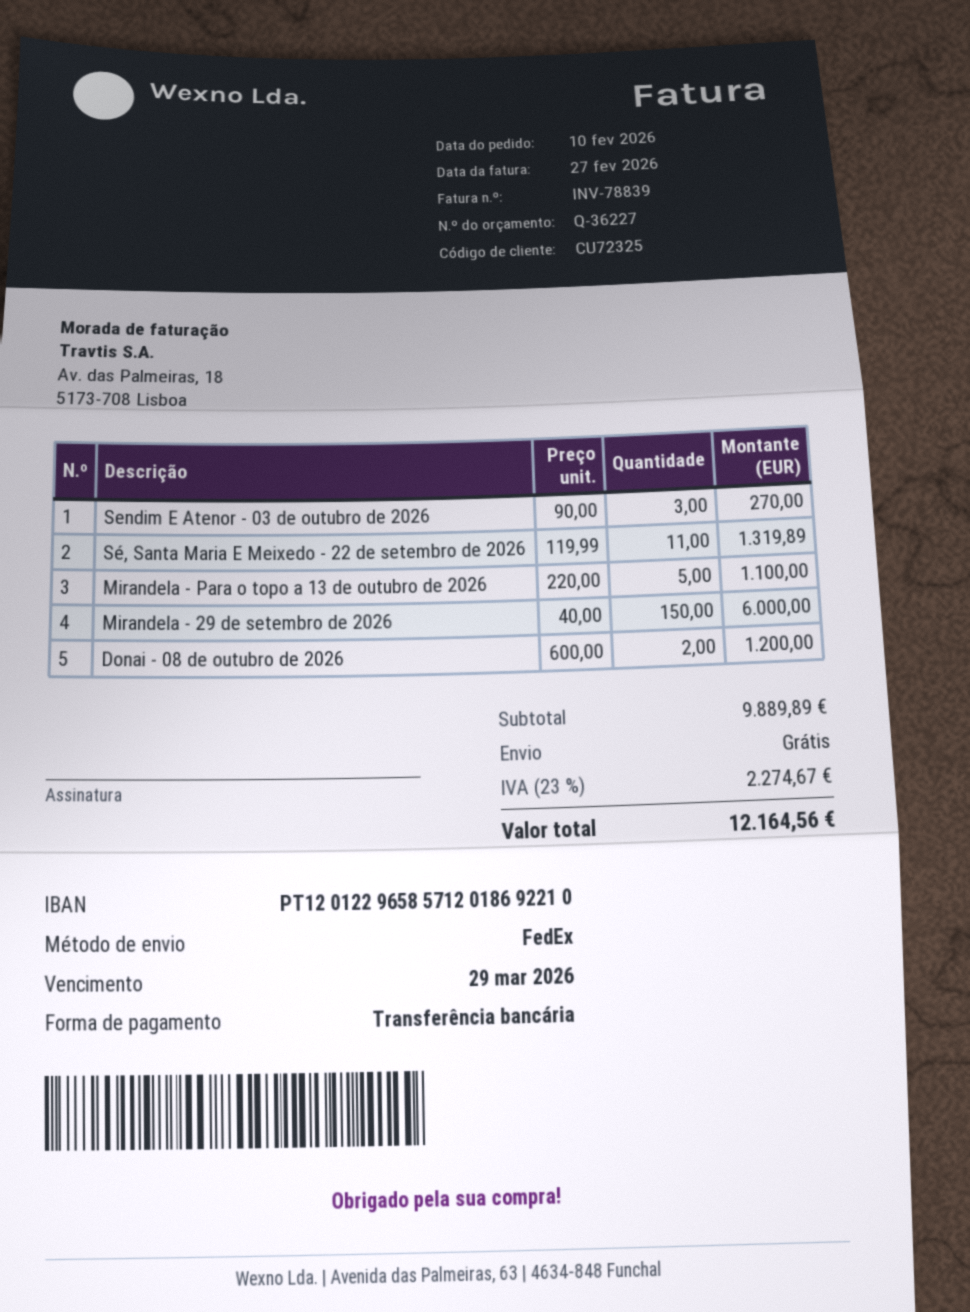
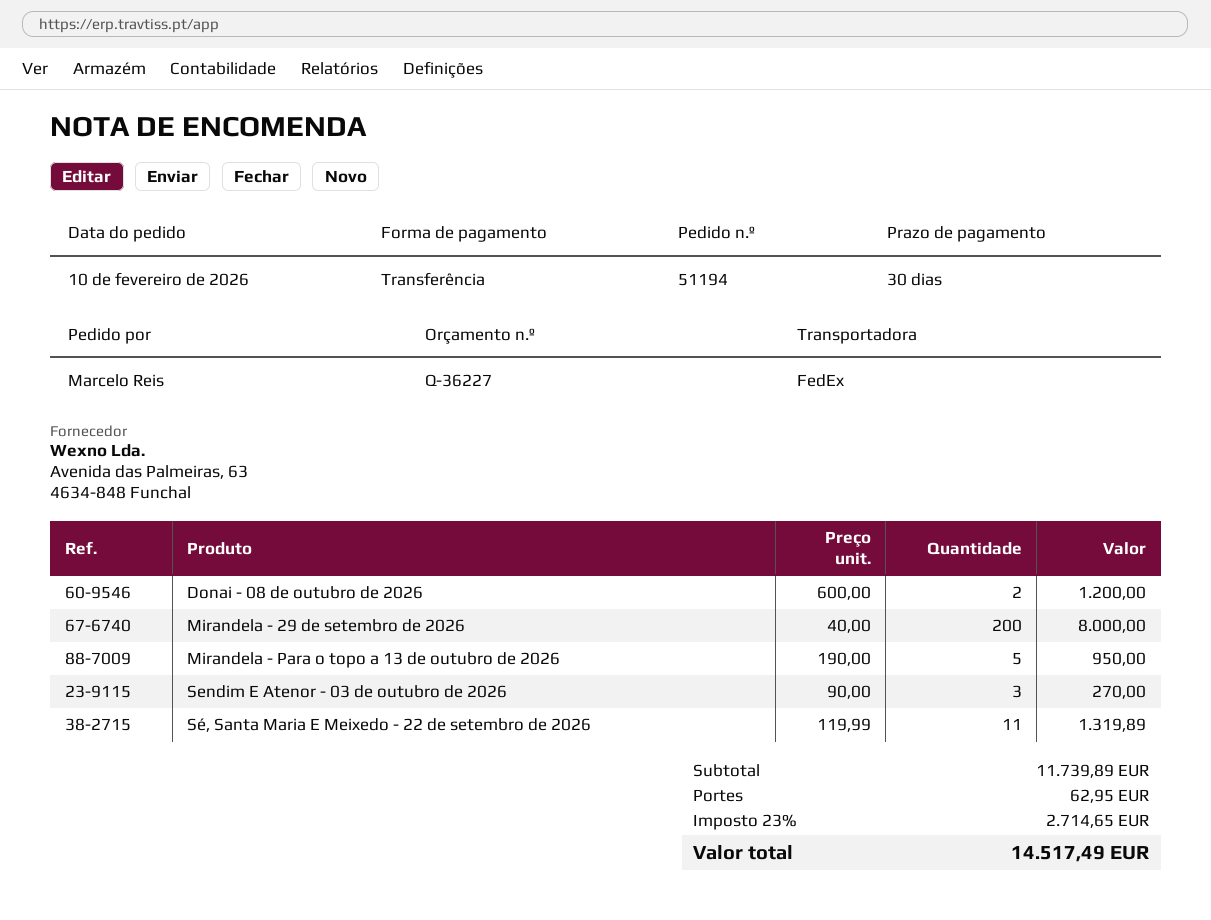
Mirandela - Para o topo a 13 de outubro de 2026: 5 x 220.00 = 1100.00 -> 5 x 190.00 = 950.00
Mirandela - 29 de setembro de 2026: 150 x 40.00 = 6000.00 -> 200 x 40.00 = 8000.00
subtotal: 9889.89 -> 11739.89
shipping: 0.00 -> 62.95
tax: 23% = 2274.67 -> 23% = 2714.65
total: 12164.56 -> 14517.49

